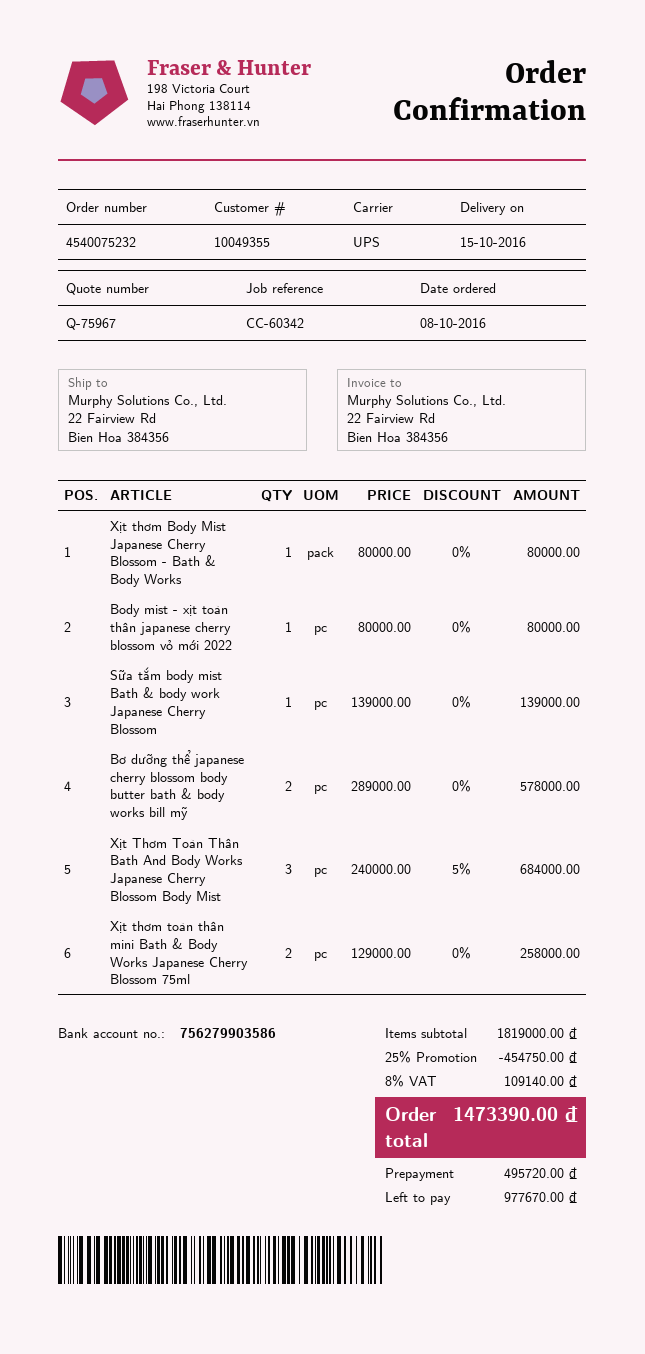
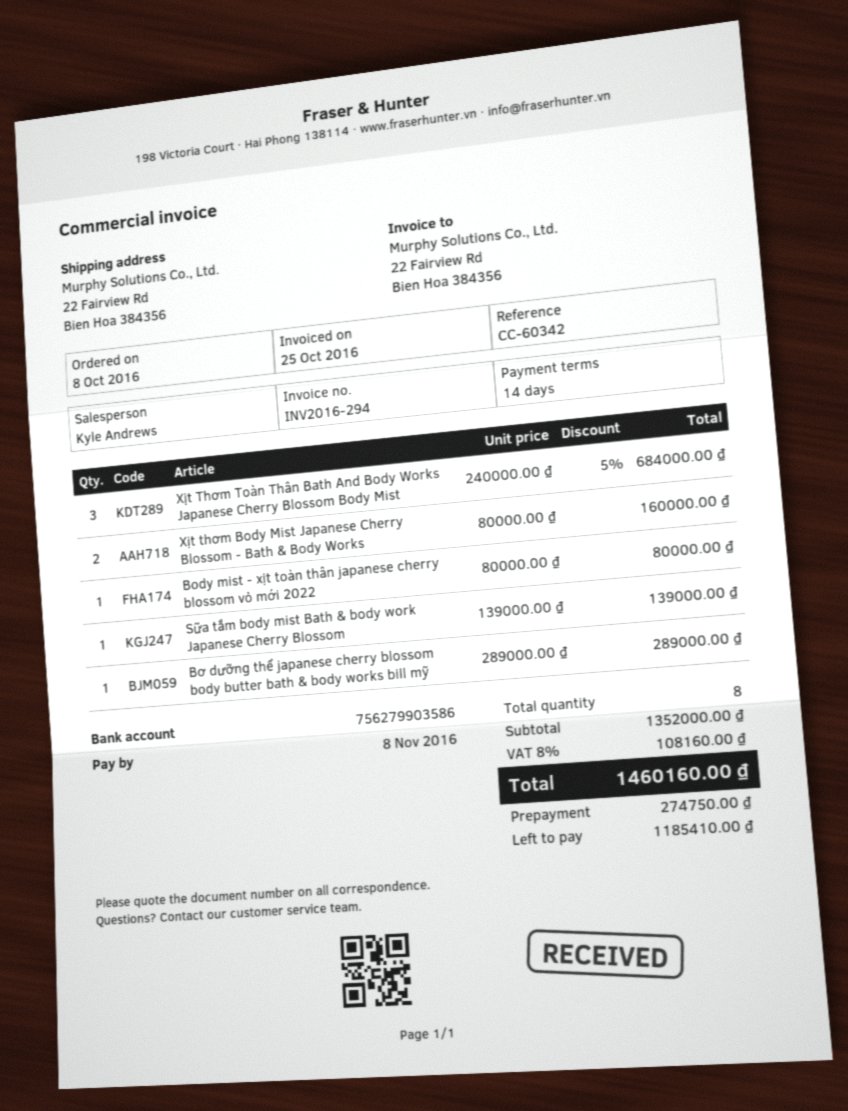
Xịt thơm Body Mist Japanese Cherry Blossom - Bath & Body Works: 1 x 80000.00 = 80000.00 -> 2 x 80000.00 = 160000.00
Bơ dưỡng thể japanese cherry blossom body butter bath & body works bill mỹ: 2 x 289000.00 = 578000.00 -> 1 x 289000.00 = 289000.00
Xịt thơm toàn thân mini Bath & Body Works Japanese Cherry Blossom 75ml: 2 x 129000.00 = 258000.00 -> none
subtotal: 1819000.00 -> 1352000.00
discount: 25% = 454750.00 -> none
tax: 8% = 109140.00 -> 8% = 108160.00
total: 1473390.00 -> 1460160.00
deposit: 495720.00 -> 274750.00
balance: 977670.00 -> 1185410.00

